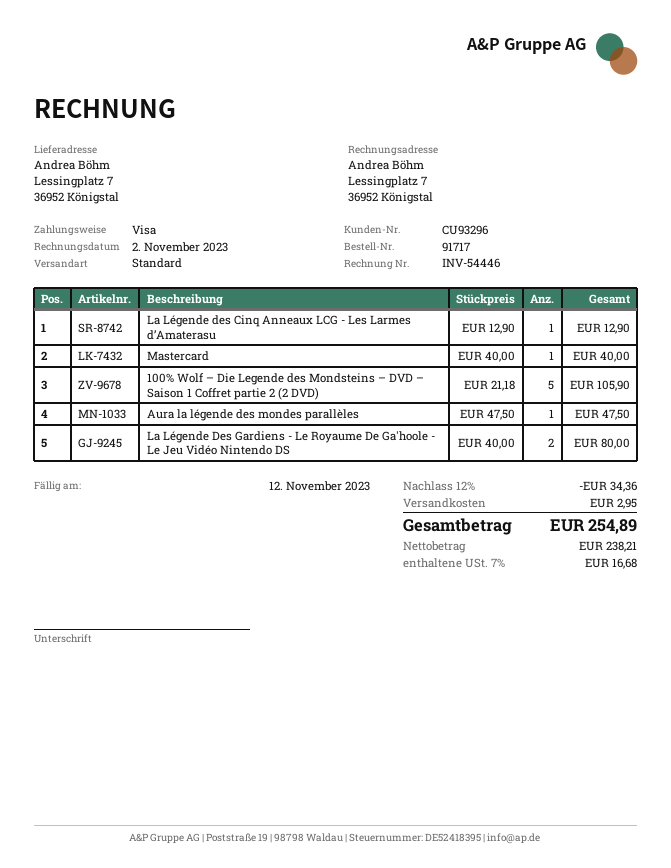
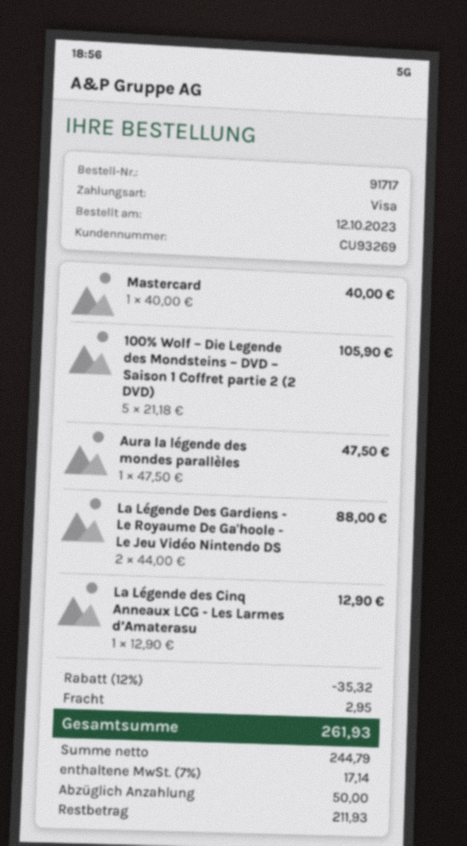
customer number: CU93296 -> CU93269
La Légende Des Gardiens - Le Royaume De Ga'hoole - Le Jeu Vidéo Nintendo DS: 2 x 40.00 = 80.00 -> 2 x 44.00 = 88.00
discount: 12% = 34.36 -> 12% = 35.32
net: 238.21 -> 244.79
tax: 7% = 16.68 -> 7% = 17.14
total: 254.89 -> 261.93

